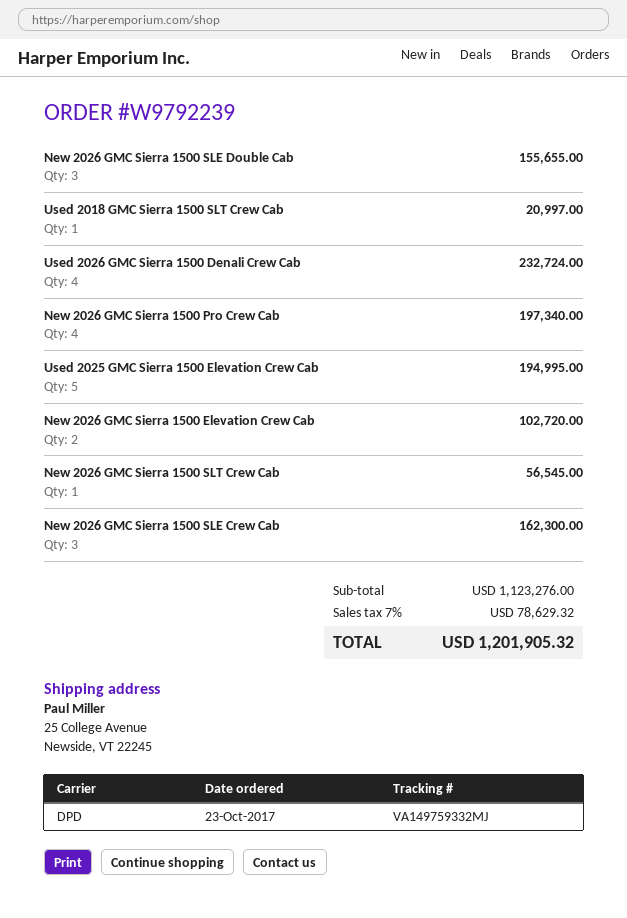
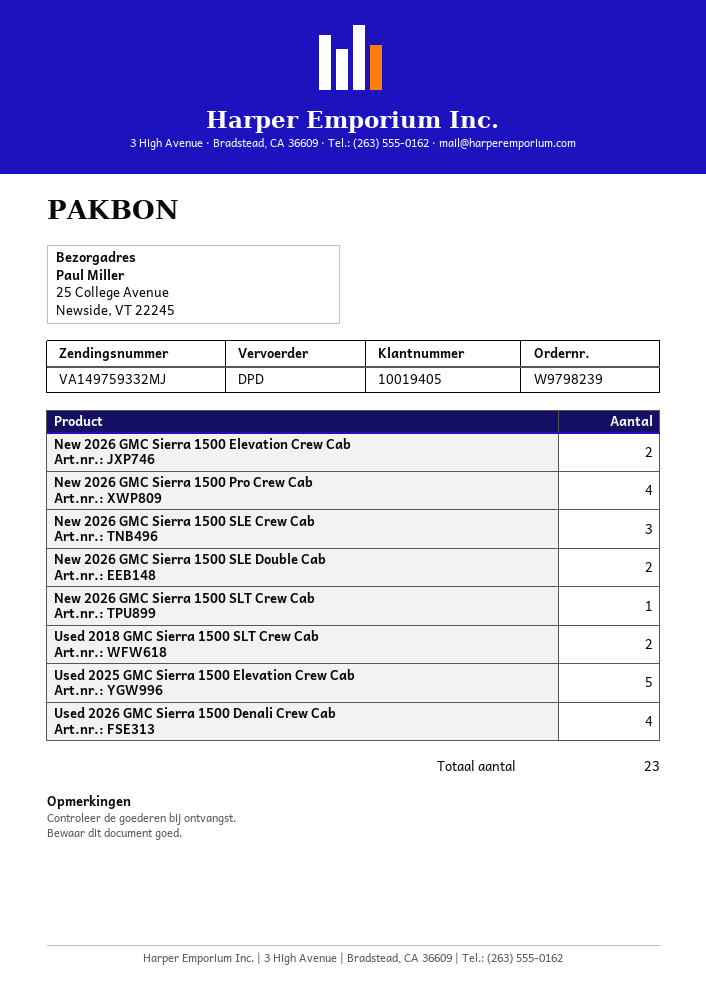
order number: W9792239 -> W9798239
New 2026 GMC Sierra 1500 SLE Double Cab: 3 -> 2
Used 2018 GMC Sierra 1500 SLT Crew Cab: 1 -> 2

